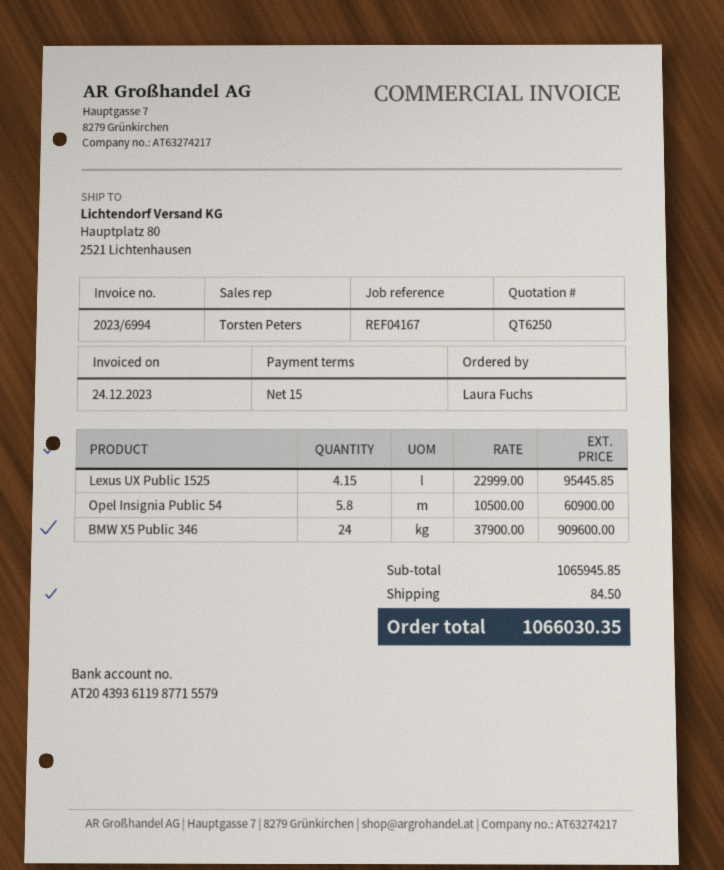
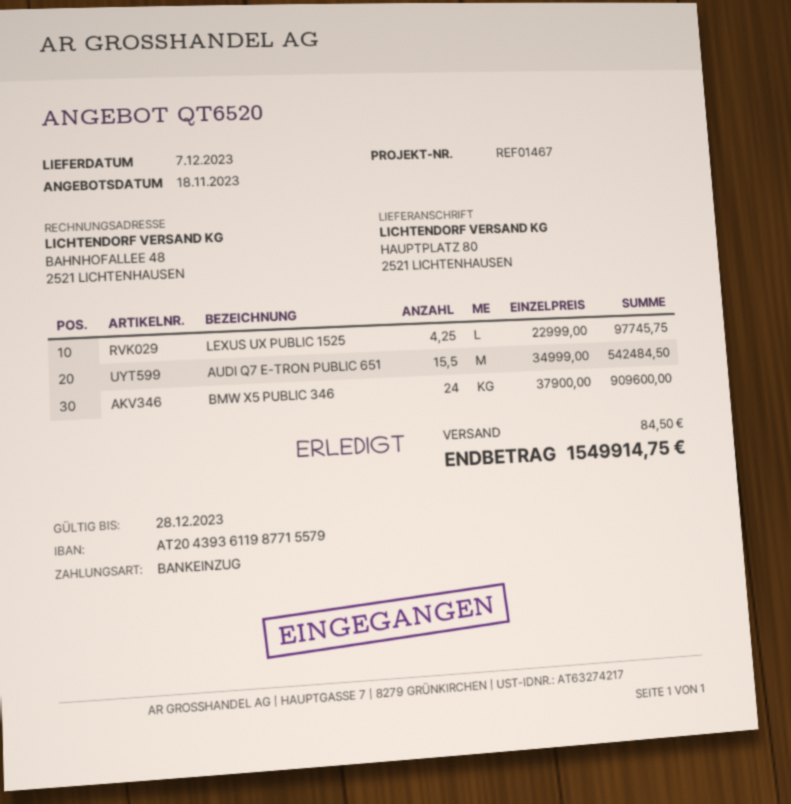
quote number: QT6250 -> QT6520
reference: REF04167 -> REF01467
Lexus UX Public 1525: 4.15 x 22999.00 = 95445.85 -> 4.25 x 22999.00 = 97745.75
Opel Insignia Public 54: 5.8 x 10500.00 = 60900.00 -> none
AUDI Q7 E-TRON PUBLIC 651: none -> 15.5 x 34999.00 = 542484.50
total: 1066030.35 -> 1549914.75

